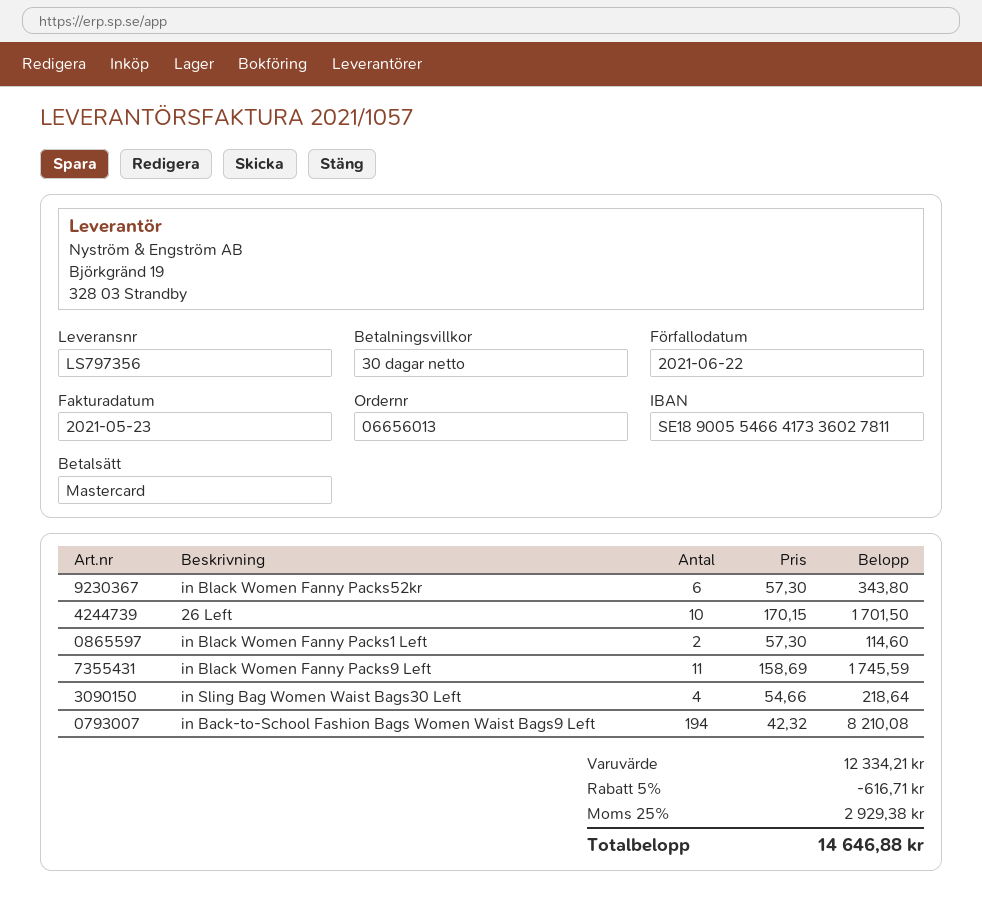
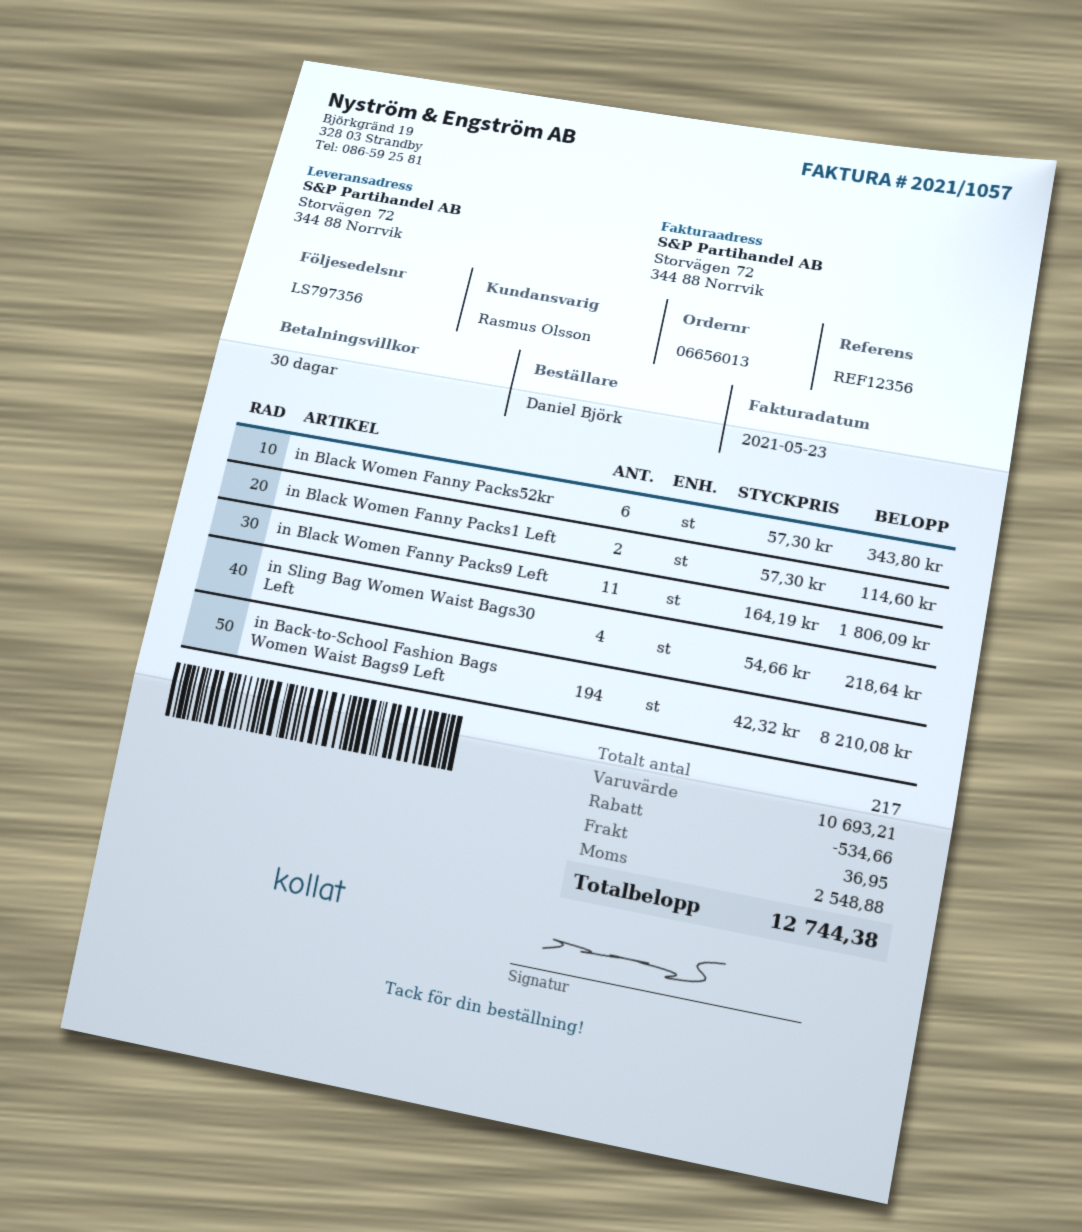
26 Left: 10 x 170.15 = 1701.50 -> none
in Black Women Fanny Packs9 Left: 11 x 158.69 = 1745.59 -> 11 x 164.19 = 1806.09
subtotal: 12334.21 -> 10693.21
discount: 616.71 -> 534.66
shipping: none -> 36.95
tax: 2929.38 -> 2548.88
total: 14646.88 -> 12744.38

